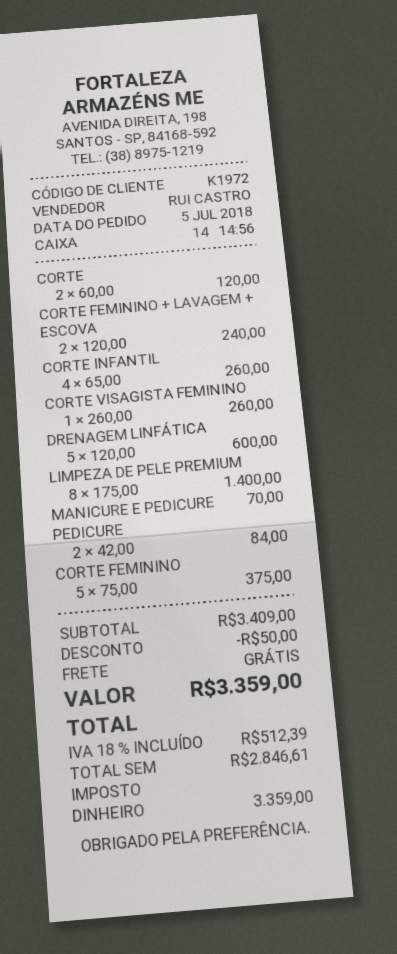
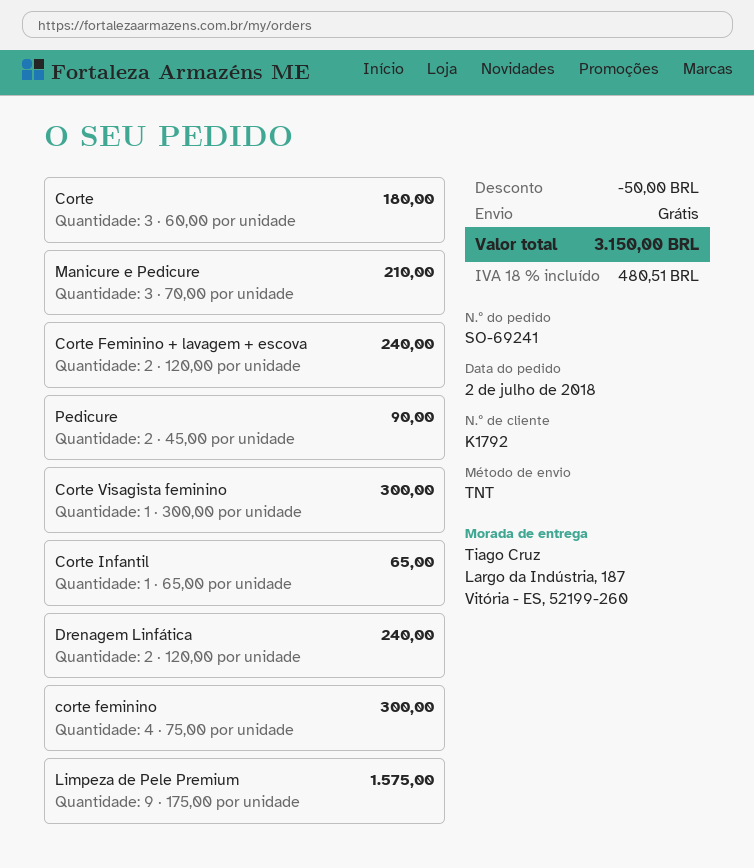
order date: 2018-07-05 -> 2018-07-02
customer number: K1972 -> K1792
CORTE: 2 x 60.00 = 120.00 -> 3 x 60.00 = 180.00
CORTE INFANTIL: 4 x 65.00 = 260.00 -> 1 x 65.00 = 65.00
CORTE VISAGISTA FEMININO: 1 x 260.00 = 260.00 -> 1 x 300.00 = 300.00
DRENAGEM LINFÁTICA: 5 x 120.00 = 600.00 -> 2 x 120.00 = 240.00
LIMPEZA DE PELE PREMIUM: 8 x 175.00 = 1400.00 -> 9 x 175.00 = 1575.00
MANICURE E PEDICURE: 1 x 70.00 = 70.00 -> 3 x 70.00 = 210.00
PEDICURE: 2 x 42.00 = 84.00 -> 2 x 45.00 = 90.00
CORTE FEMININO: 5 x 75.00 = 375.00 -> 4 x 75.00 = 300.00
tax: 18% = 512.39 -> 18% = 480.51
total: 3359.00 -> 3150.00

